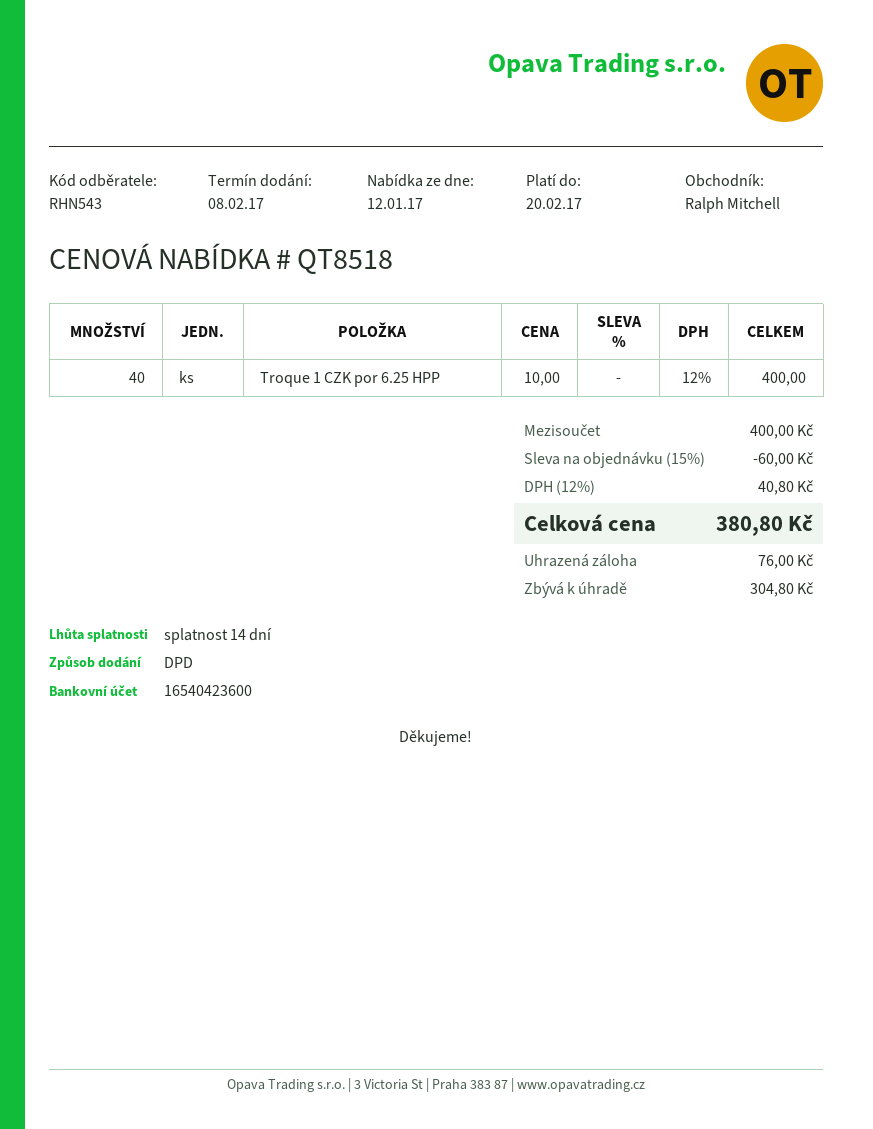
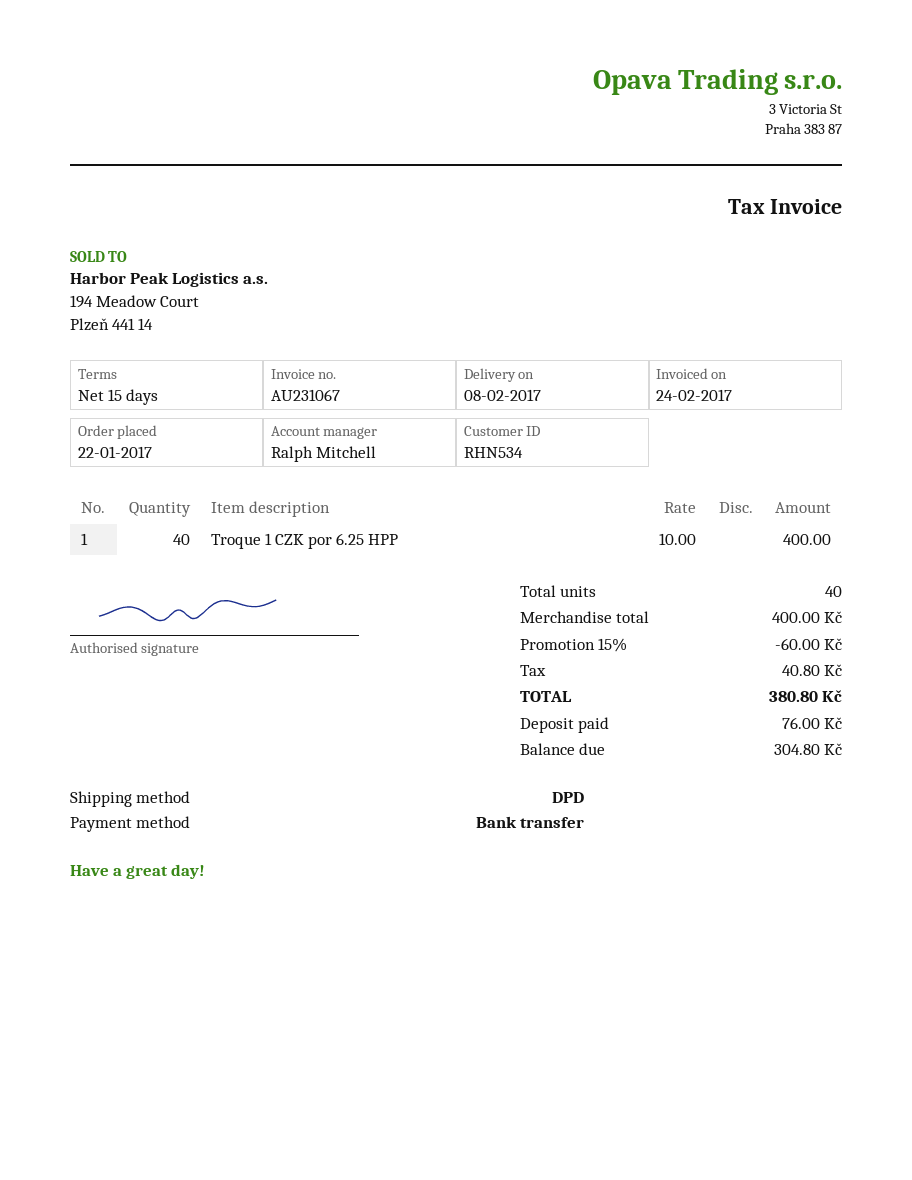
payment terms: 14 days -> 15 days
customer number: RHN543 -> RHN534

